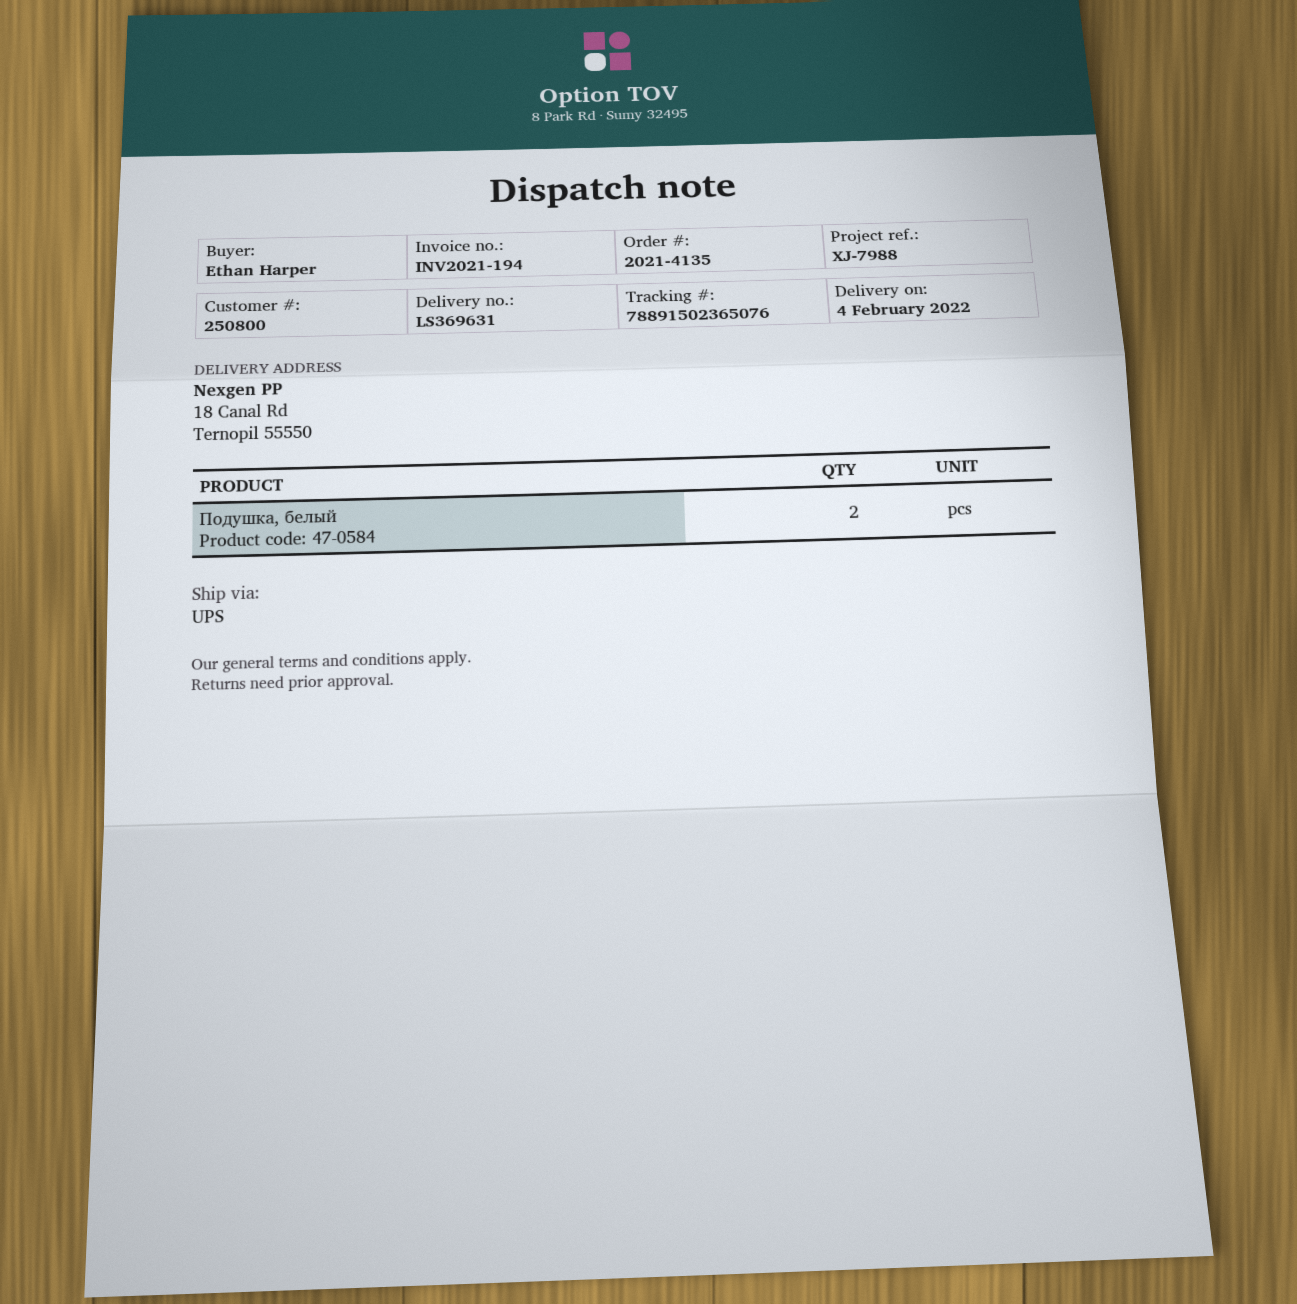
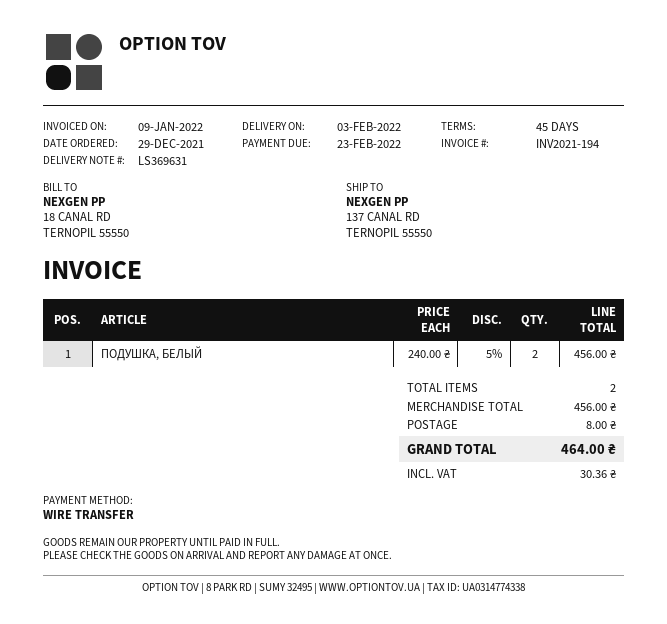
delivery date: 2022-02-04 -> 2022-02-03
ship to: 18 Canal Rd, Ternopil 55550 -> 137 CANAL RD, TERNOPIL 55550

